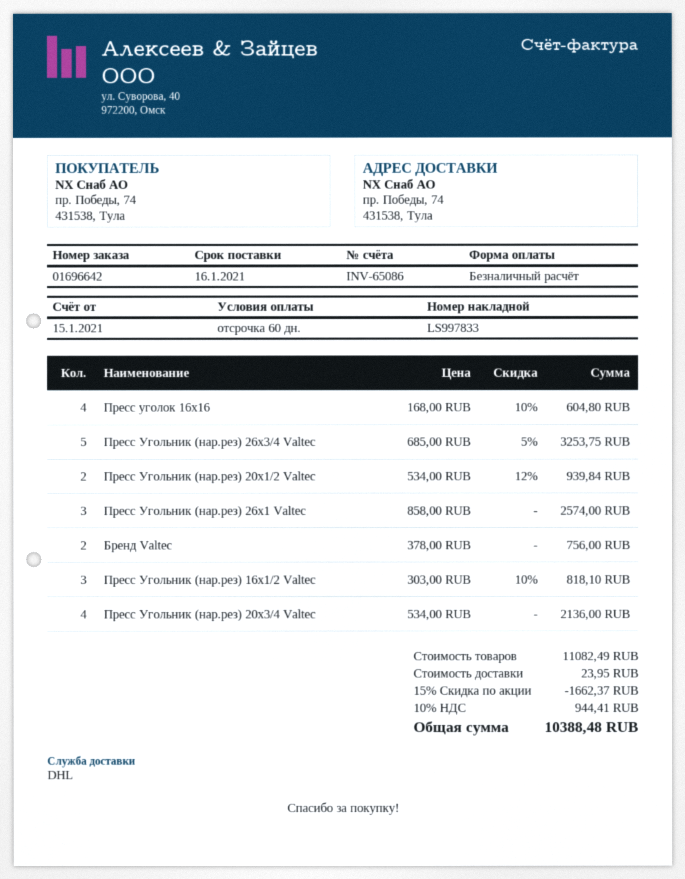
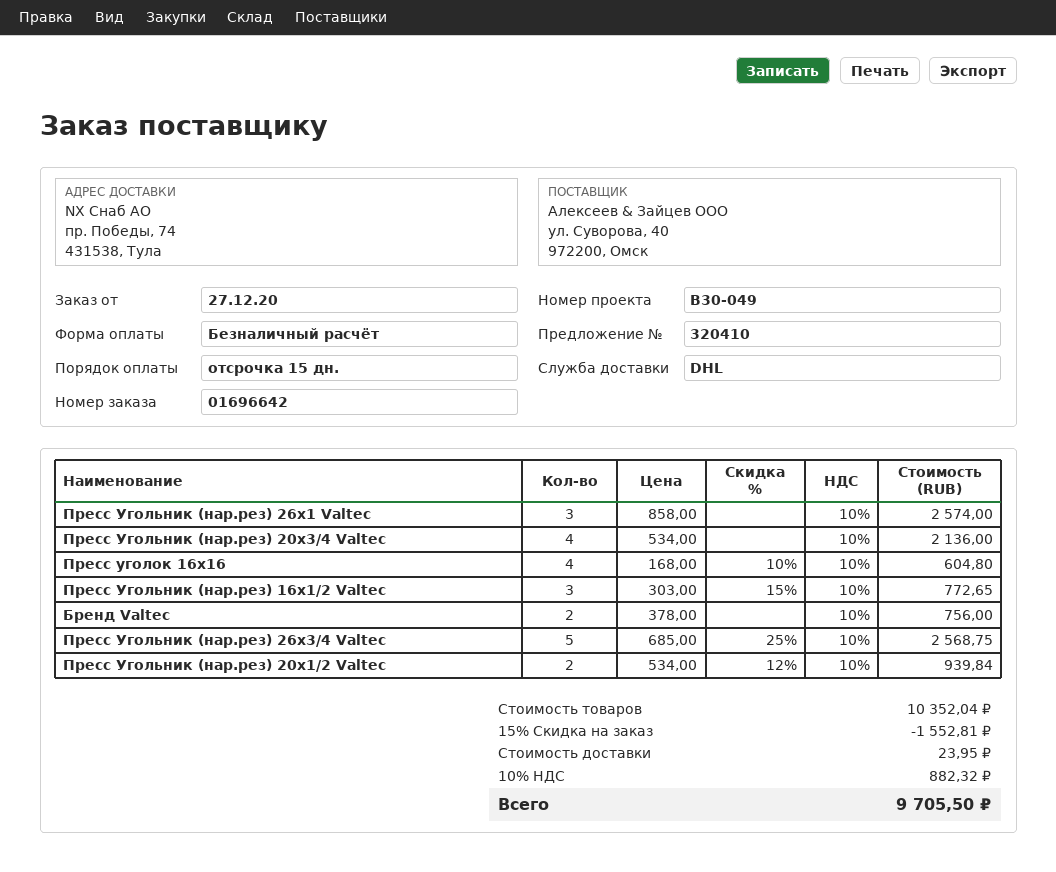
payment terms: 60 days -> 15 days
Пресс Угольник (нар.рез) 26х3/4 Valtec: 5 x 685.00 - 5% = 3253.75 -> 5 x 685.00 - 25% = 2568.75
Пресс Угольник (нар.рез) 16х1/2 Valtec: 3 x 303.00 - 10% = 818.10 -> 3 x 303.00 - 15% = 772.65
subtotal: 11082.49 -> 10352.04
discount: 15% = 1662.37 -> 15% = 1552.81
tax: 10% = 944.41 -> 10% = 882.32
total: 10388.48 -> 9705.50

